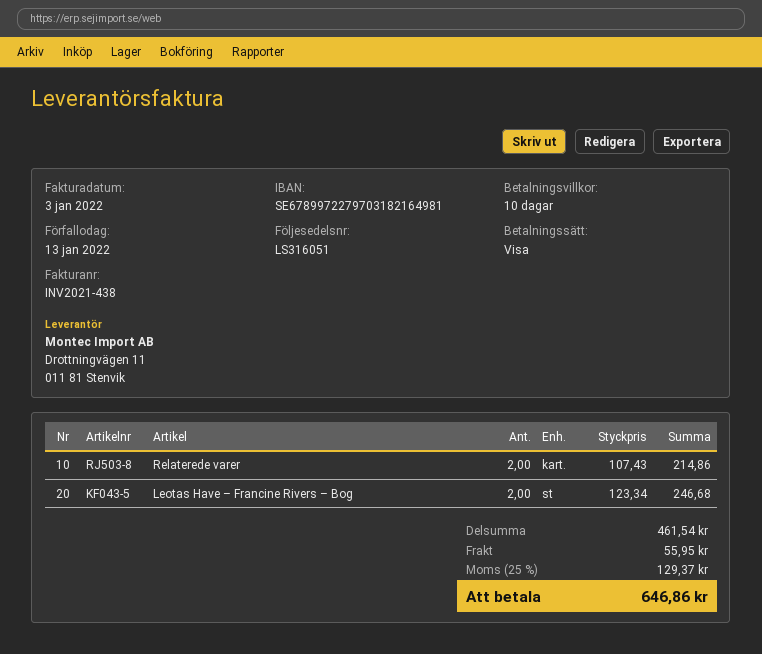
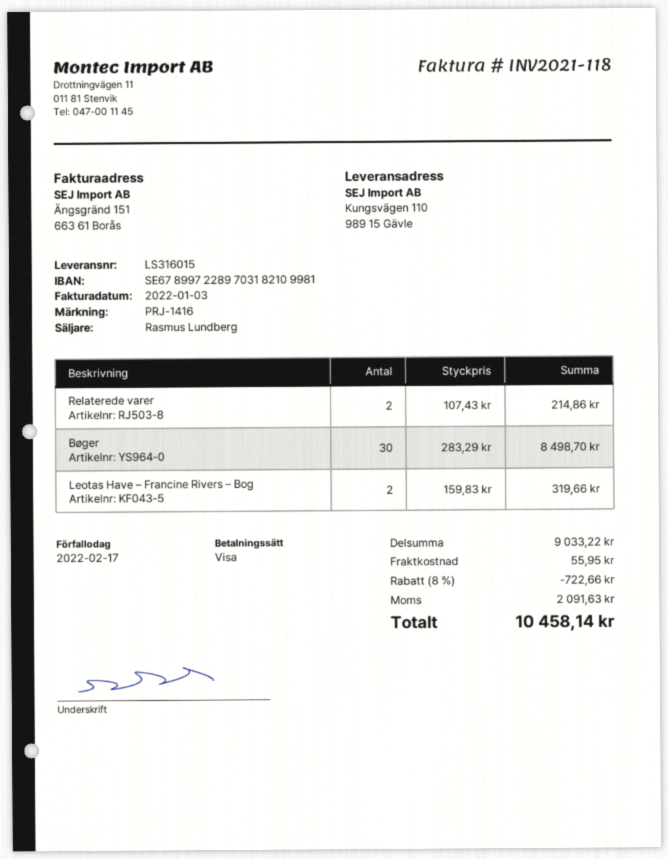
delivery note number: LS316051 -> LS316015
invoice number: INV2021-438 -> INV2021-118
due date: 2022-01-13 -> 2022-02-17
bank account: SE6789972279703182164981 -> SE6789972289703182109981
Leotas Have – Francine Rivers – Bog: 2 x 123.34 = 246.68 -> 2 x 159.83 = 319.66
Bøger: none -> 30 x 283.29 = 8498.70
subtotal: 461.54 -> 9033.22
discount: none -> 8% = 722.66
tax: 129.37 -> 2091.63
total: 646.86 -> 10458.14

